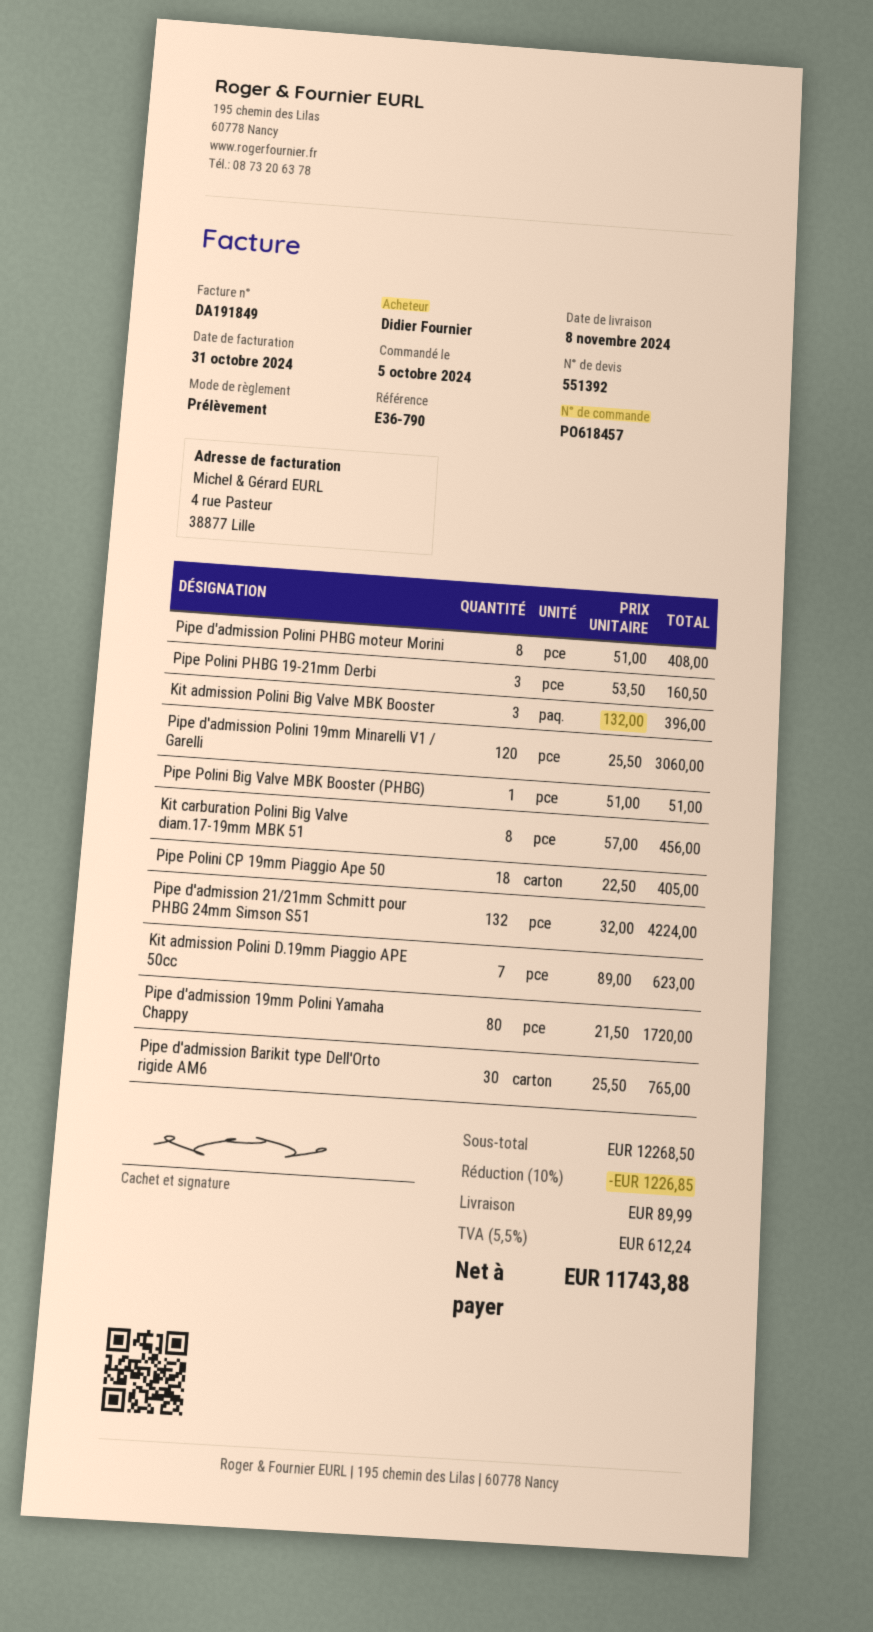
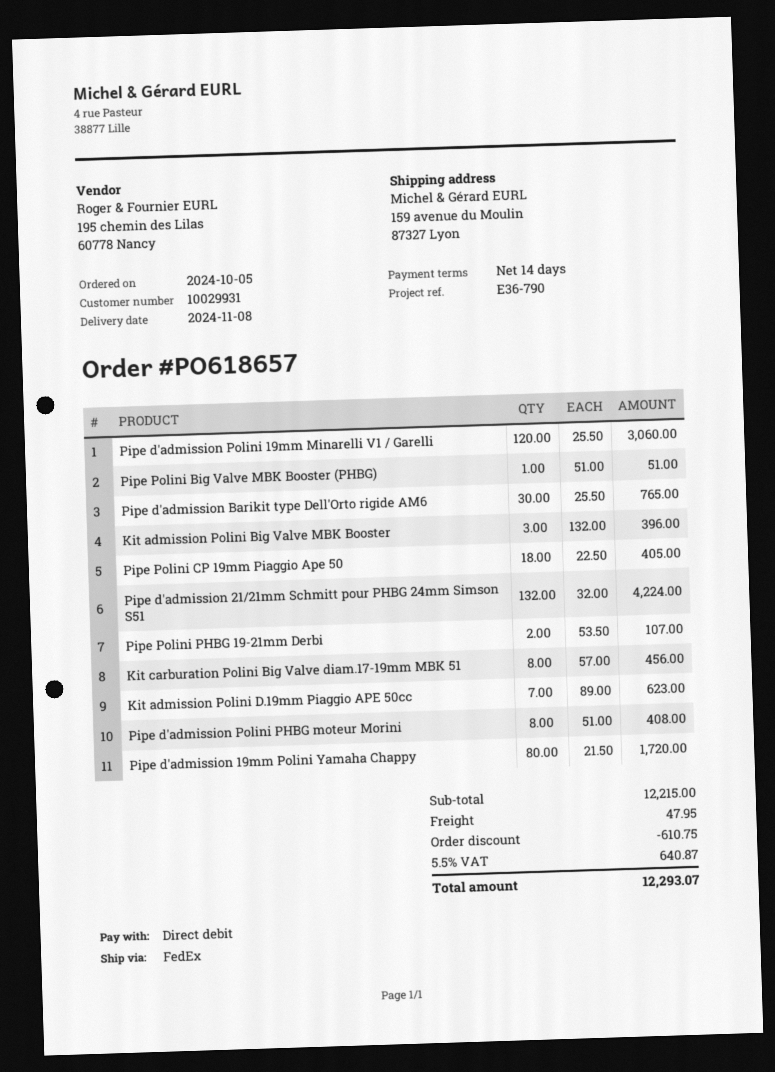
order number: PO618457 -> PO618657
Pipe Polini PHBG 19-21mm Derbi: 3 x 53.50 = 160.50 -> 2 x 53.50 = 107.00
subtotal: 12268.50 -> 12215.00
discount: 1226.85 -> 610.75
shipping: 89.99 -> 47.95
tax: 5.5% = 612.24 -> 5.5% = 640.87
total: 11743.88 -> 12293.07

